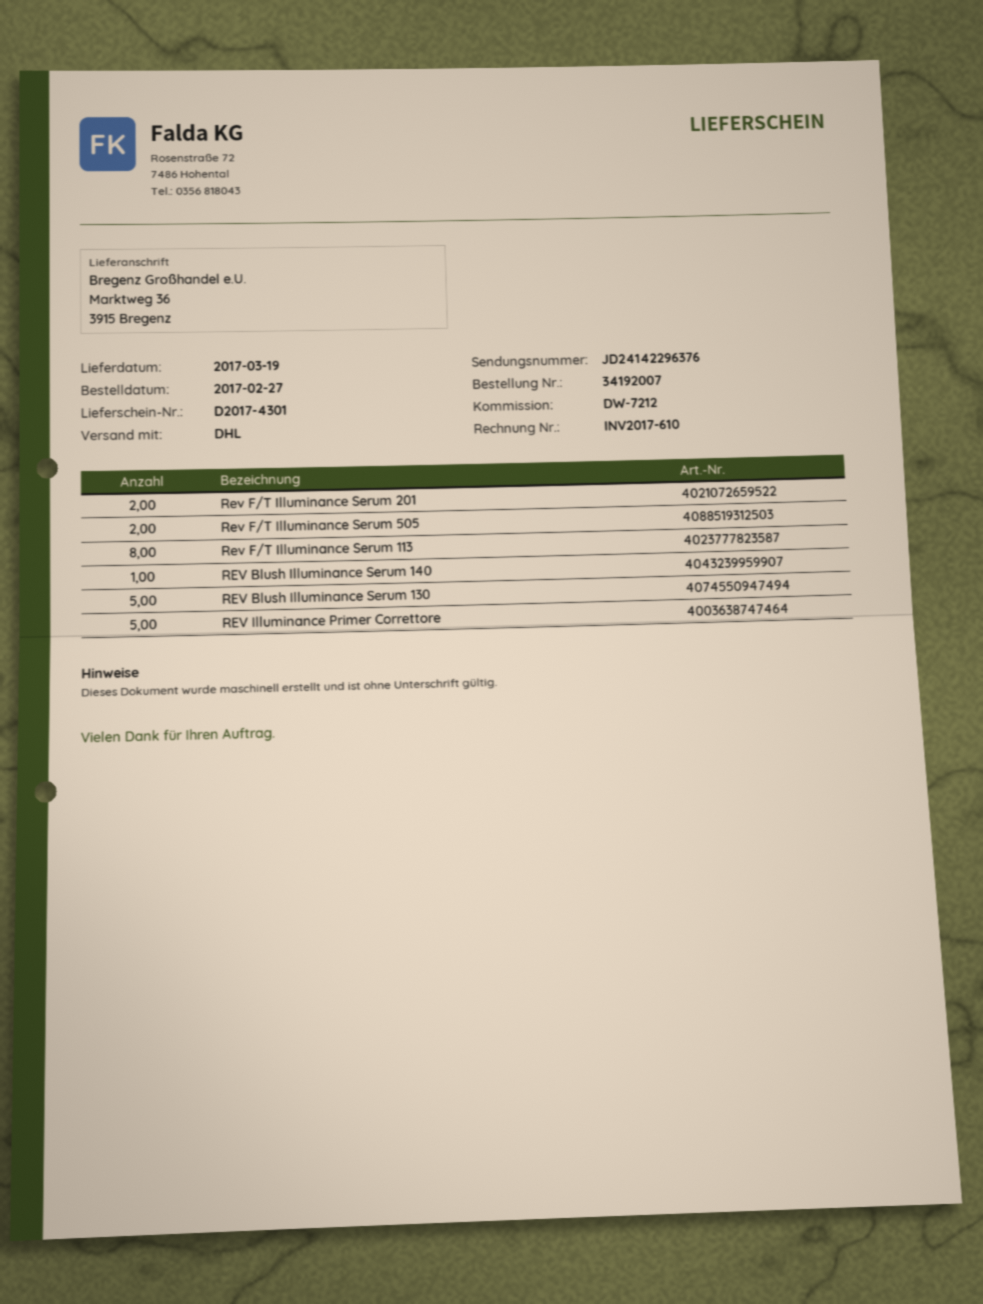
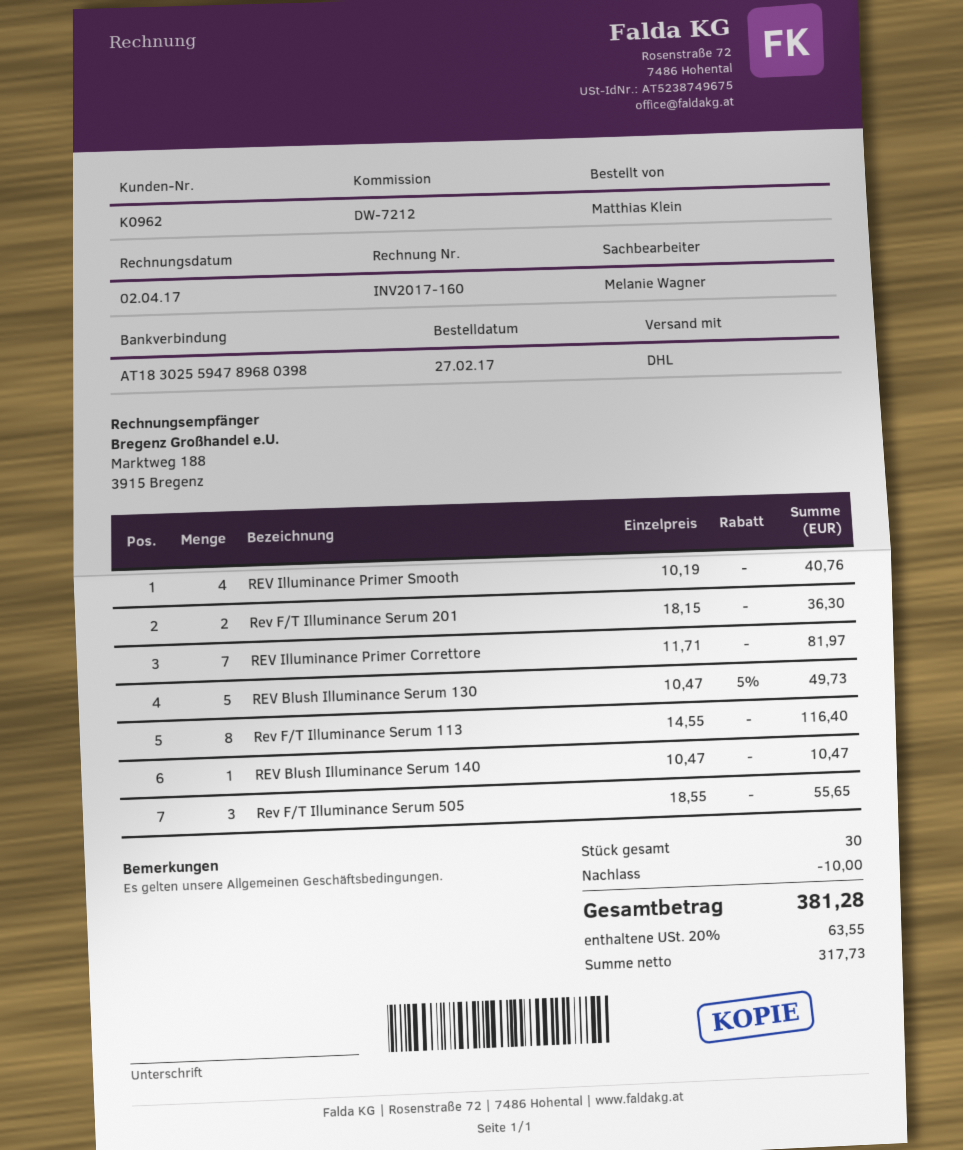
invoice number: INV2017-610 -> INV2017-160
Rev F/T Illuminance Serum 505: 2 -> 3
REV Illuminance Primer Correttore: 5 -> 7
REV Illuminance Primer Smooth: none -> 4

